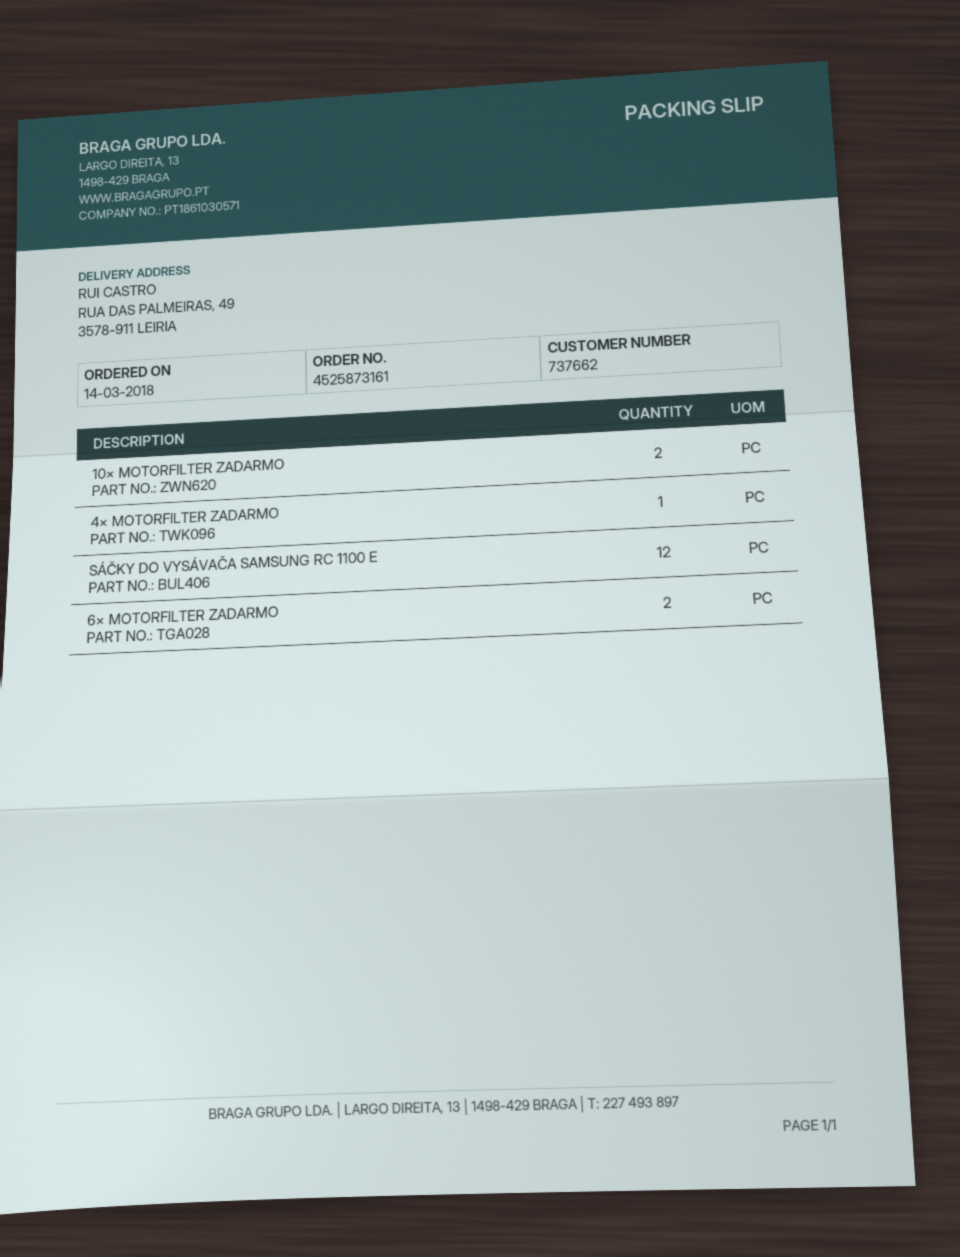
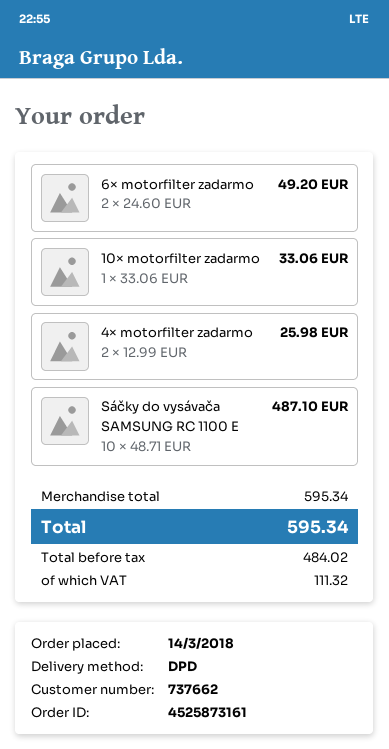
10× MOTORFILTER ZADARMO: 2 -> 1
4× MOTORFILTER ZADARMO: 1 -> 2
SÁČKY DO VYSÁVAČA SAMSUNG RC 1100 E: 12 -> 10

